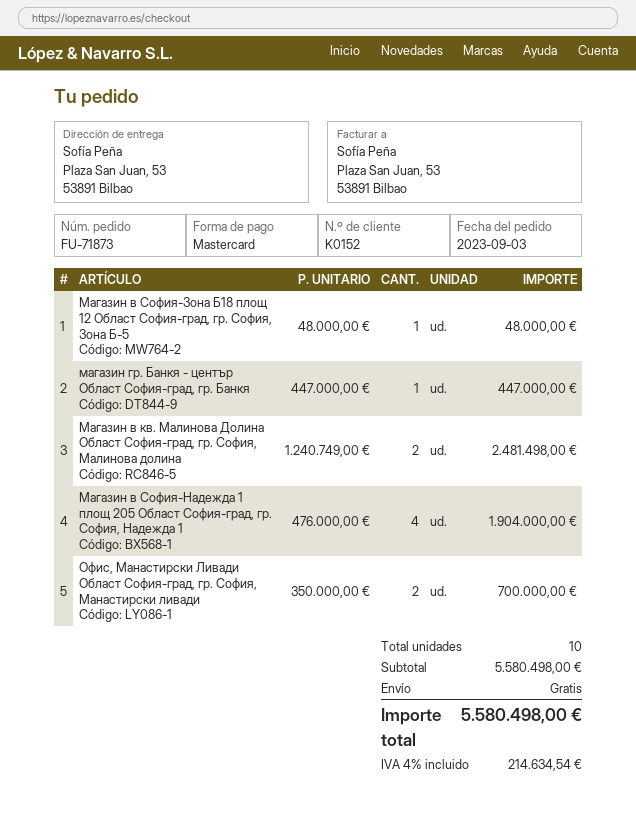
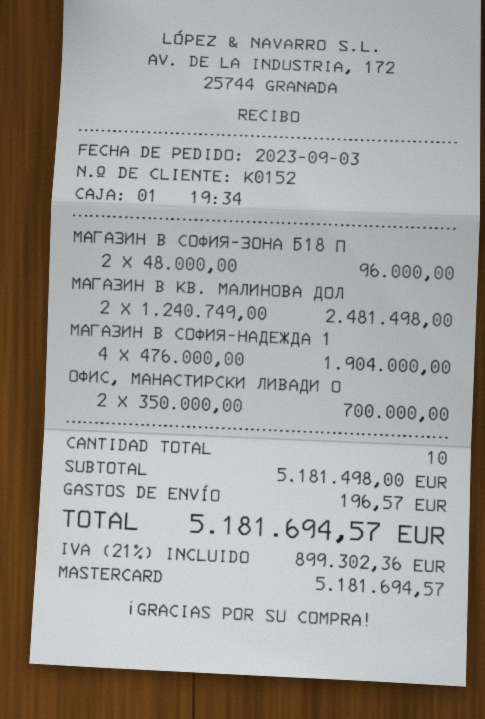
Магазин в София-Зона Б18 площ 12 Област София-град, гр. София, Зона Б-5: 1 x 48000.00 = 48000.00 -> 2 x 48000.00 = 96000.00
магазин гр. Банкя - център Област София-град, гр. Банкя: 1 x 447000.00 = 447000.00 -> none
subtotal: 5580498.00 -> 5181498.00
shipping: 0.00 -> 196.57
tax: 4% = 214634.54 -> 21% = 899302.36
total: 5580498.00 -> 5181694.57

